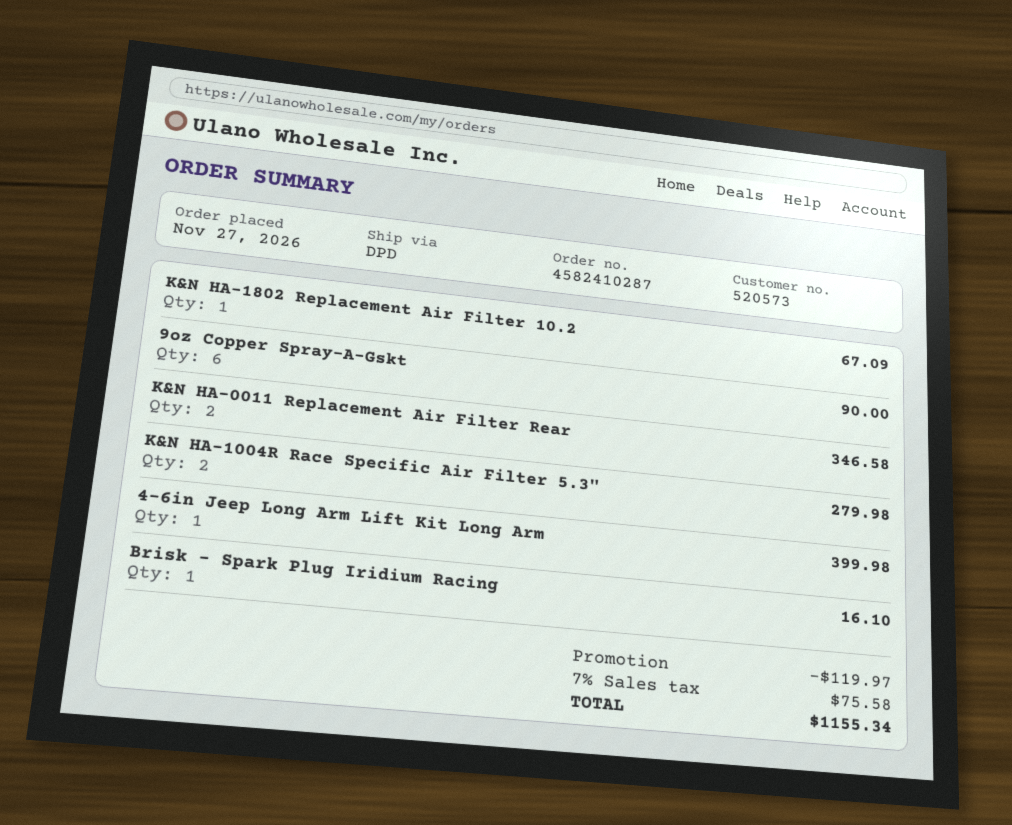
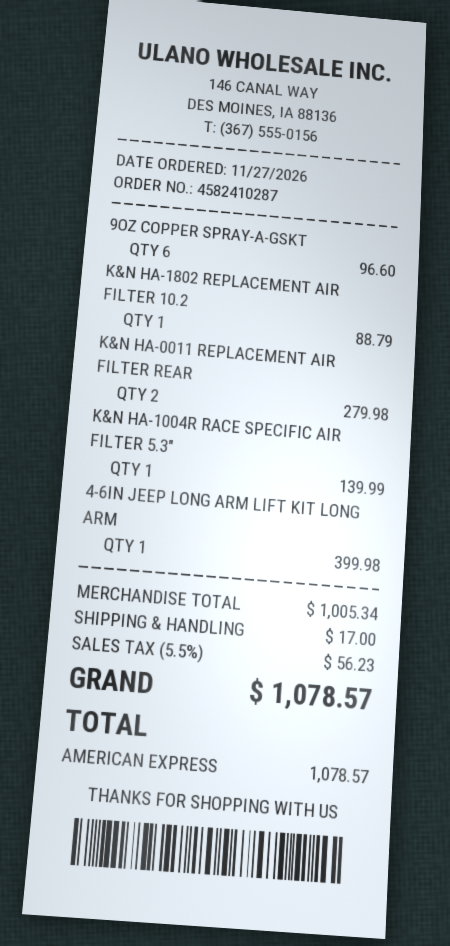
K&N HA-1802 Replacement Air Filter 10.2: 1 for 67.09 -> 1 for 88.79
9oz Copper Spray-A-Gskt: 6 for 90.00 -> 6 for 96.60
K&N HA-0011 Replacement Air Filter Rear: 2 for 346.58 -> 2 for 279.98
K&N HA-1004R Race Specific Air Filter 5.3": 2 for 279.98 -> 1 for 139.99
Brisk - Spark Plug Iridium Racing: 1 for 16.10 -> none
discount: 119.97 -> none
shipping: none -> 17.00
tax: 7% = 75.58 -> 5.5% = 56.23
total: 1155.34 -> 1078.57

